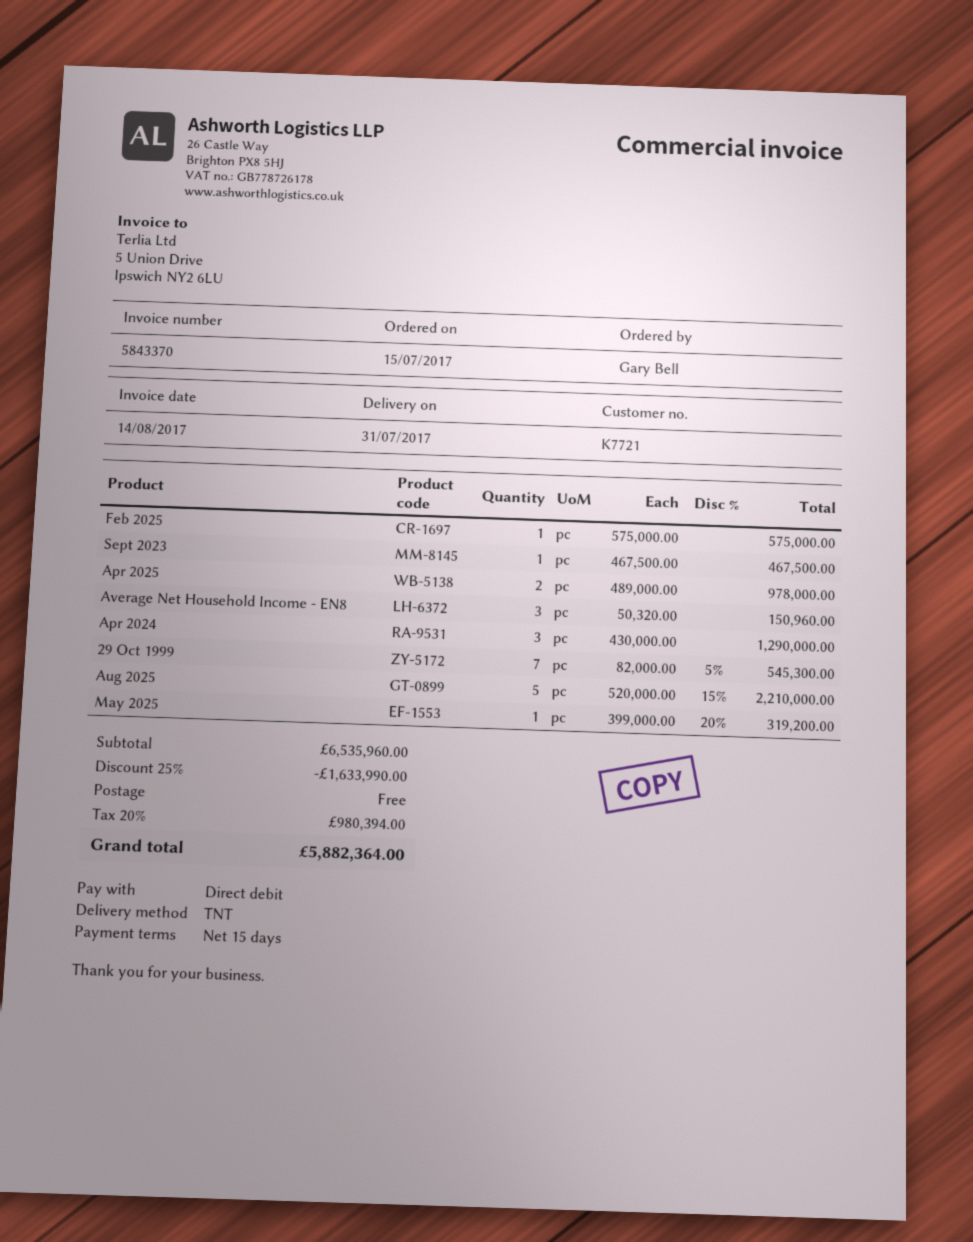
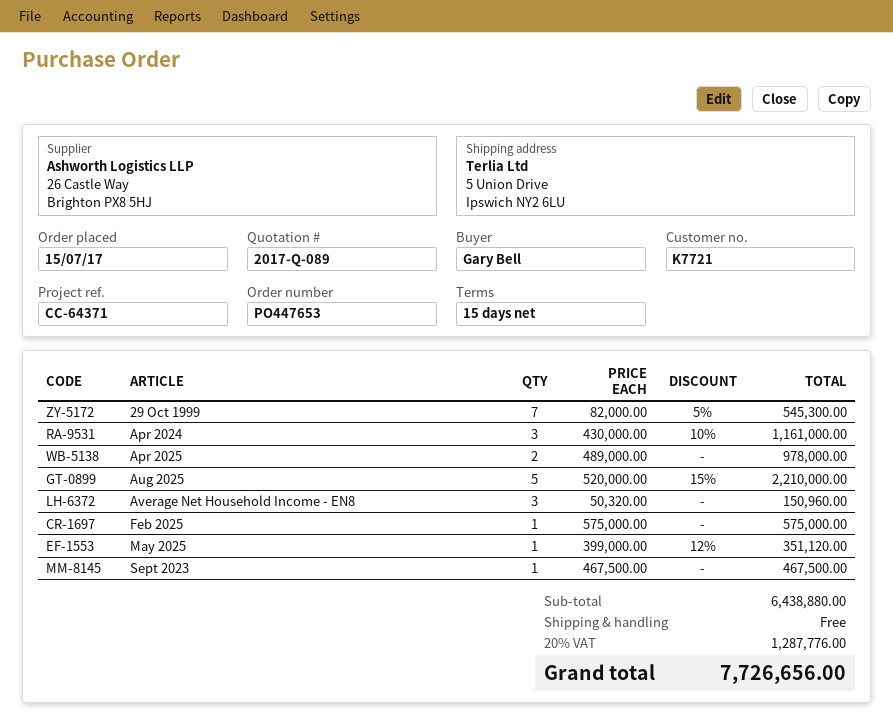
Apr 2024: 3 x 430000.00 = 1290000.00 -> 3 x 430000.00 - 10% = 1161000.00
May 2025: 1 x 399000.00 - 20% = 319200.00 -> 1 x 399000.00 - 12% = 351120.00
subtotal: 6535960.00 -> 6438880.00
discount: 25% = 1633990.00 -> none
tax: 20% = 980394.00 -> 20% = 1287776.00
total: 5882364.00 -> 7726656.00

